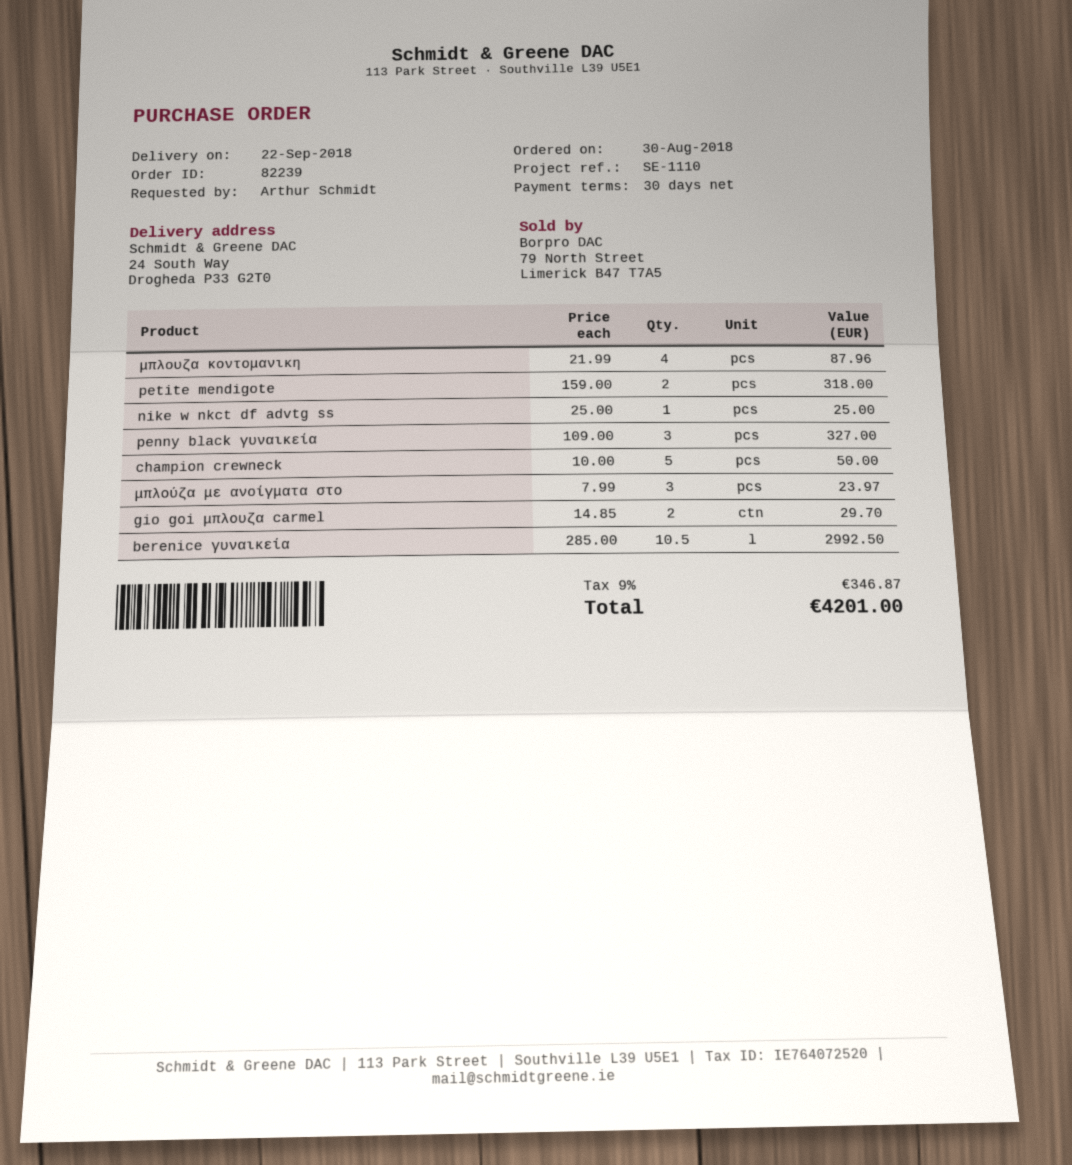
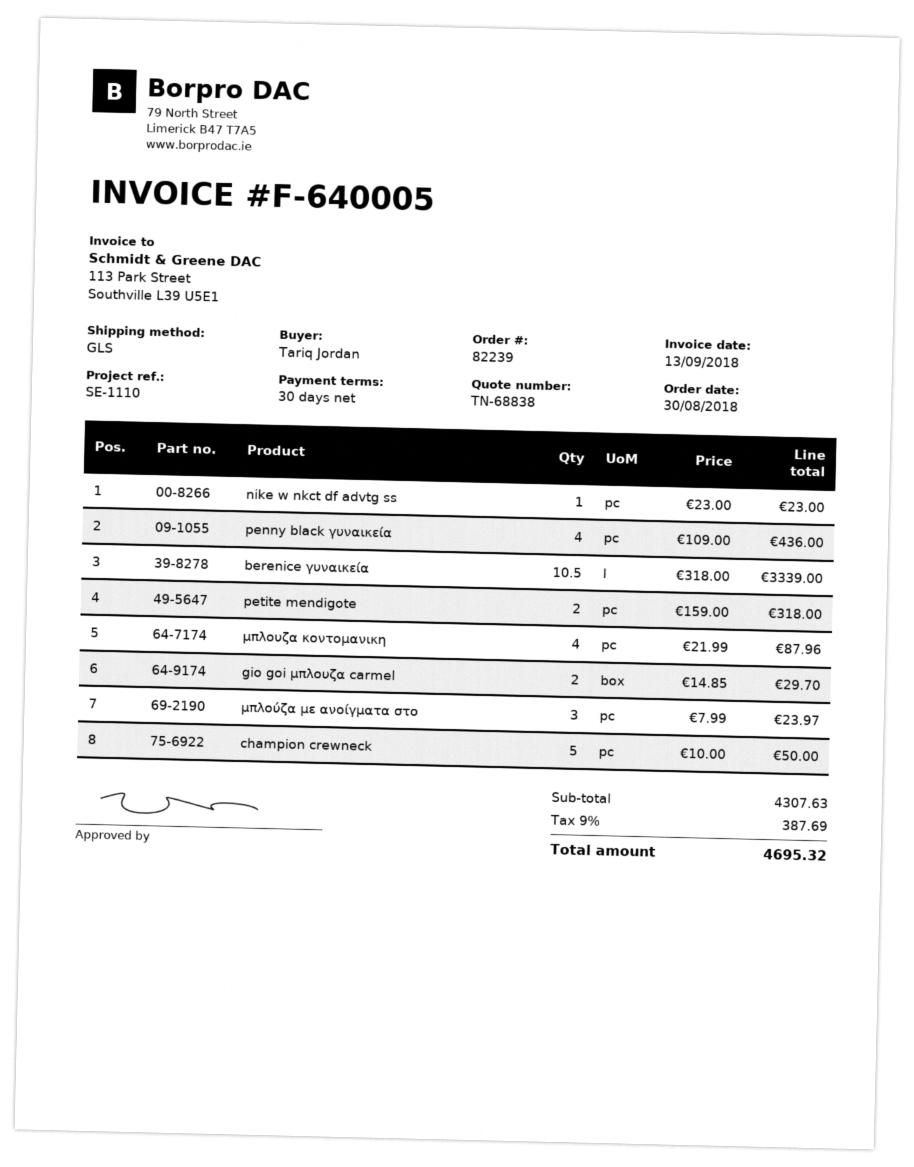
ordered by: Arthur Schmidt -> Tariq Jordan
nike w nkct df advtg ss: 1 x 25.00 = 25.00 -> 1 x 23.00 = 23.00
penny black γυναικεία: 3 x 109.00 = 327.00 -> 4 x 109.00 = 436.00
berenice γυναικεία: 10.5 x 285.00 = 2992.50 -> 10.5 x 318.00 = 3339.00
tax: 9% = 346.87 -> 9% = 387.69
total: 4201.00 -> 4695.32

